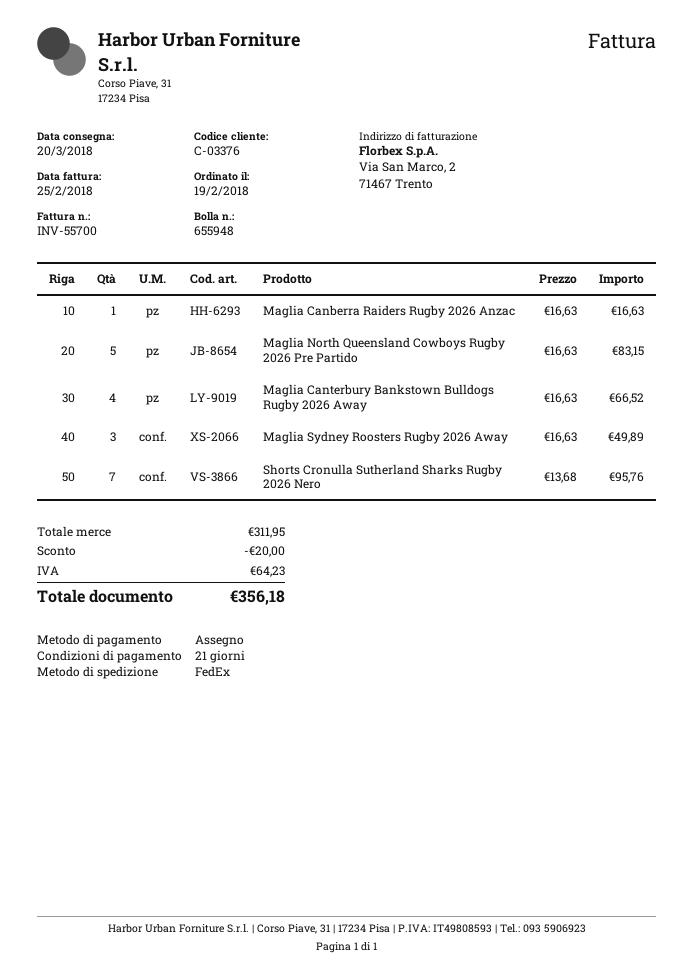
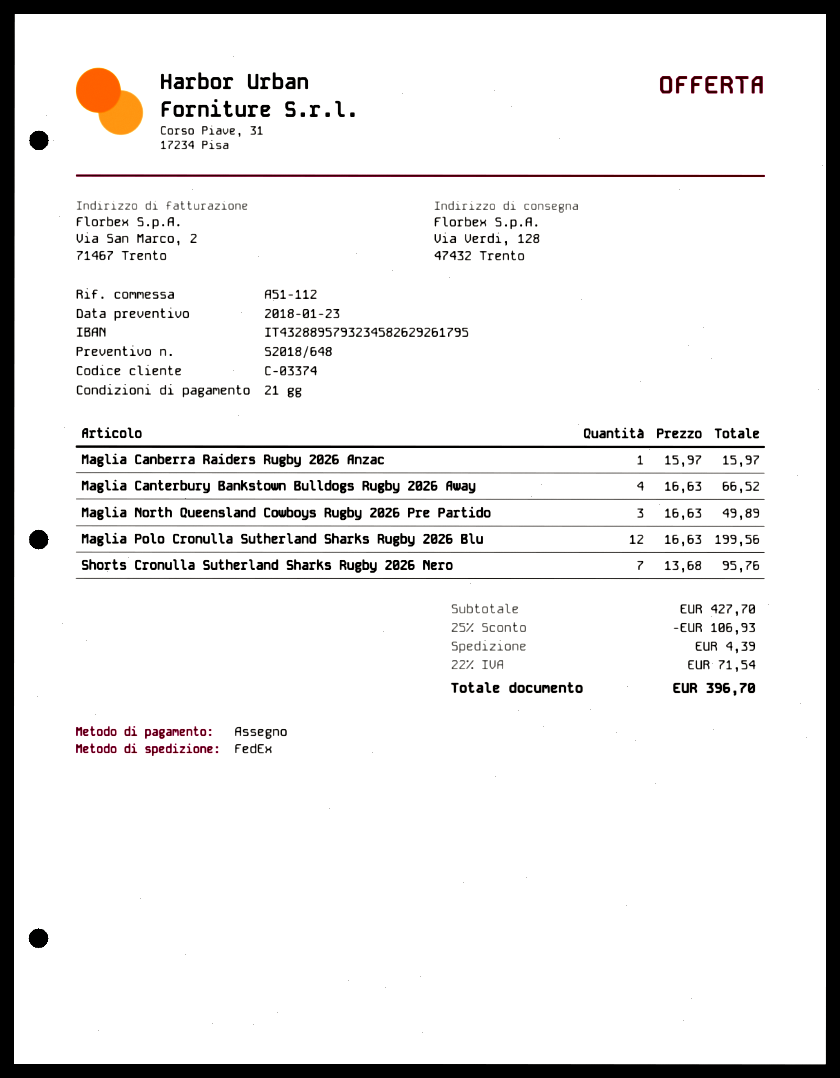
customer number: C-03376 -> C-03374
Maglia Canberra Raiders Rugby 2026 Anzac: 1 x 16.63 = 16.63 -> 1 x 15.97 = 15.97
Maglia North Queensland Cowboys Rugby 2026 Pre Partido: 5 x 16.63 = 83.15 -> 3 x 16.63 = 49.89
Maglia Sydney Roosters Rugby 2026 Away: 3 x 16.63 = 49.89 -> none
Maglia Polo Cronulla Sutherland Sharks Rugby 2026 Blu: none -> 12 x 16.63 = 199.56
subtotal: 311.95 -> 427.70
discount: 20.00 -> 106.93
shipping: none -> 4.39
tax: 64.23 -> 71.54
total: 356.18 -> 396.70

